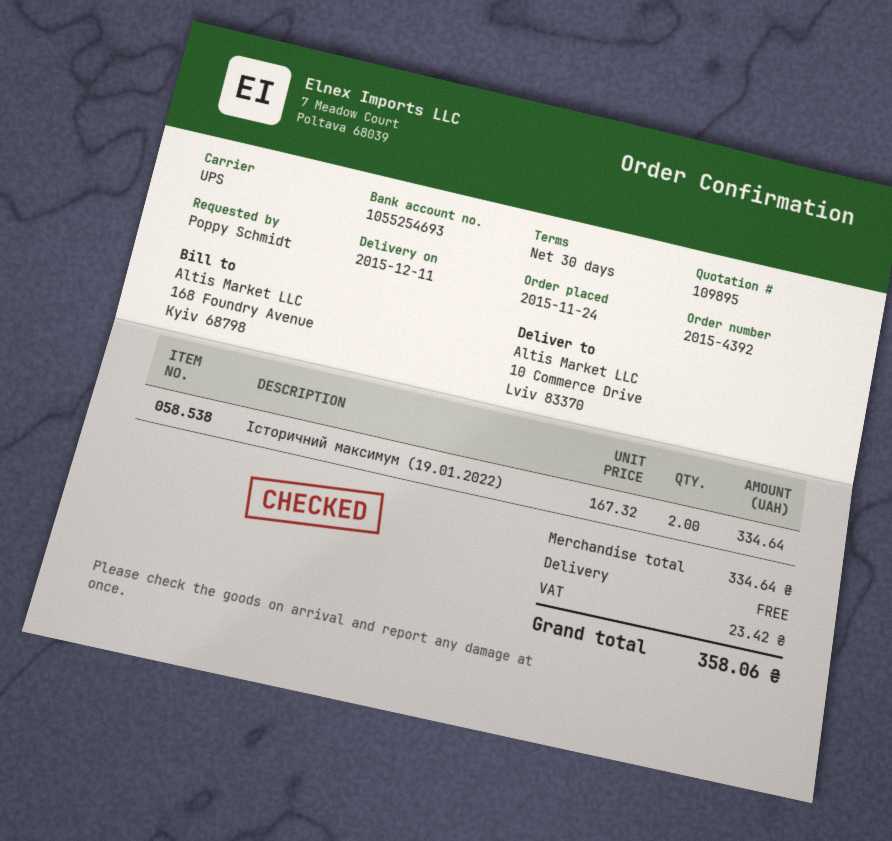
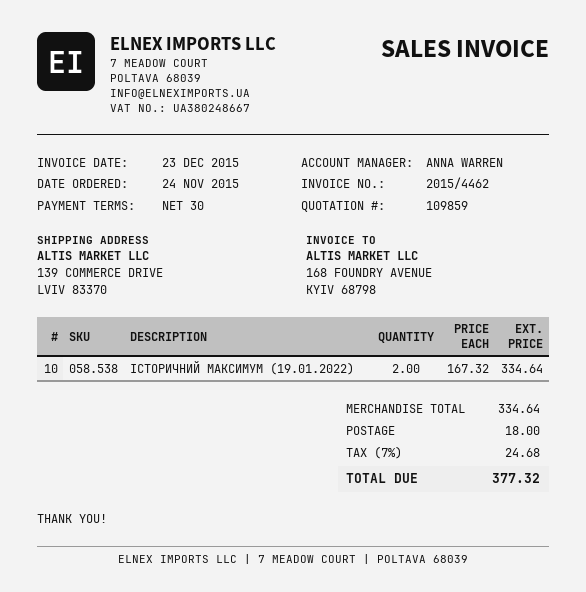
quote number: 109895 -> 109859
ship to: 10 Commerce Drive, Lviv 83370 -> 139 COMMERCE DRIVE, LVIV 83370
shipping: 0.00 -> 18.00
tax: 23.42 -> 24.68
total: 358.06 -> 377.32

